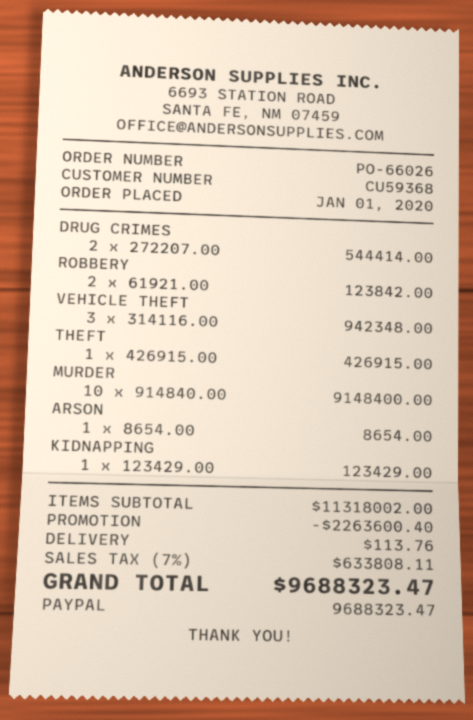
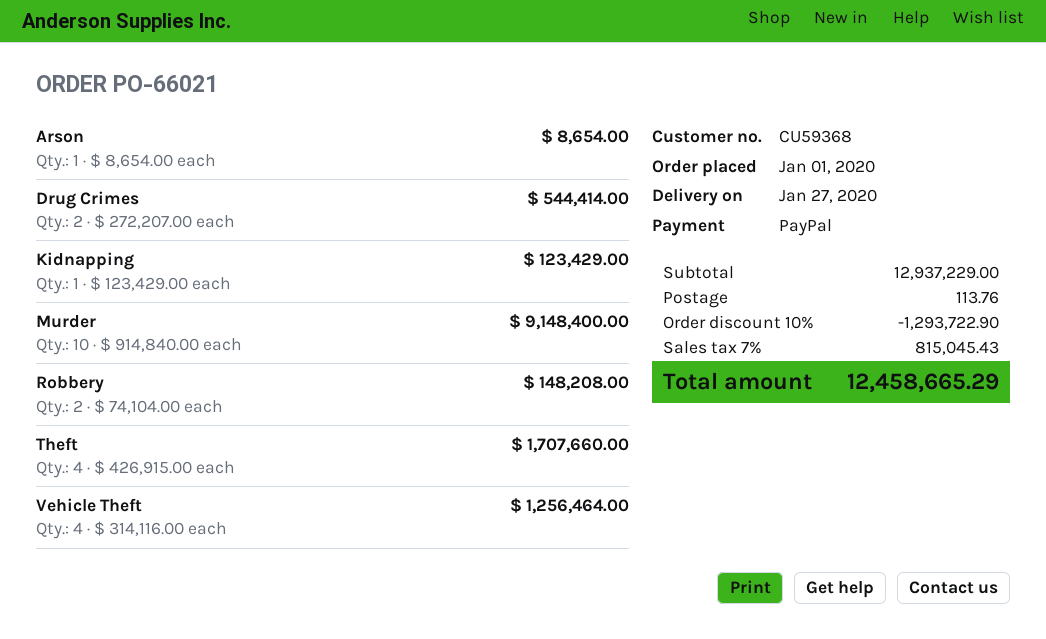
order number: PO-66026 -> PO-66021
ROBBERY: 2 x 61921.00 = 123842.00 -> 2 x 74104.00 = 148208.00
VEHICLE THEFT: 3 x 314116.00 = 942348.00 -> 4 x 314116.00 = 1256464.00
THEFT: 1 x 426915.00 = 426915.00 -> 4 x 426915.00 = 1707660.00
subtotal: 11318002.00 -> 12937229.00
discount: 2263600.40 -> 1293722.90
tax: 7% = 633808.11 -> 7% = 815045.43
total: 9688323.47 -> 12458665.29

